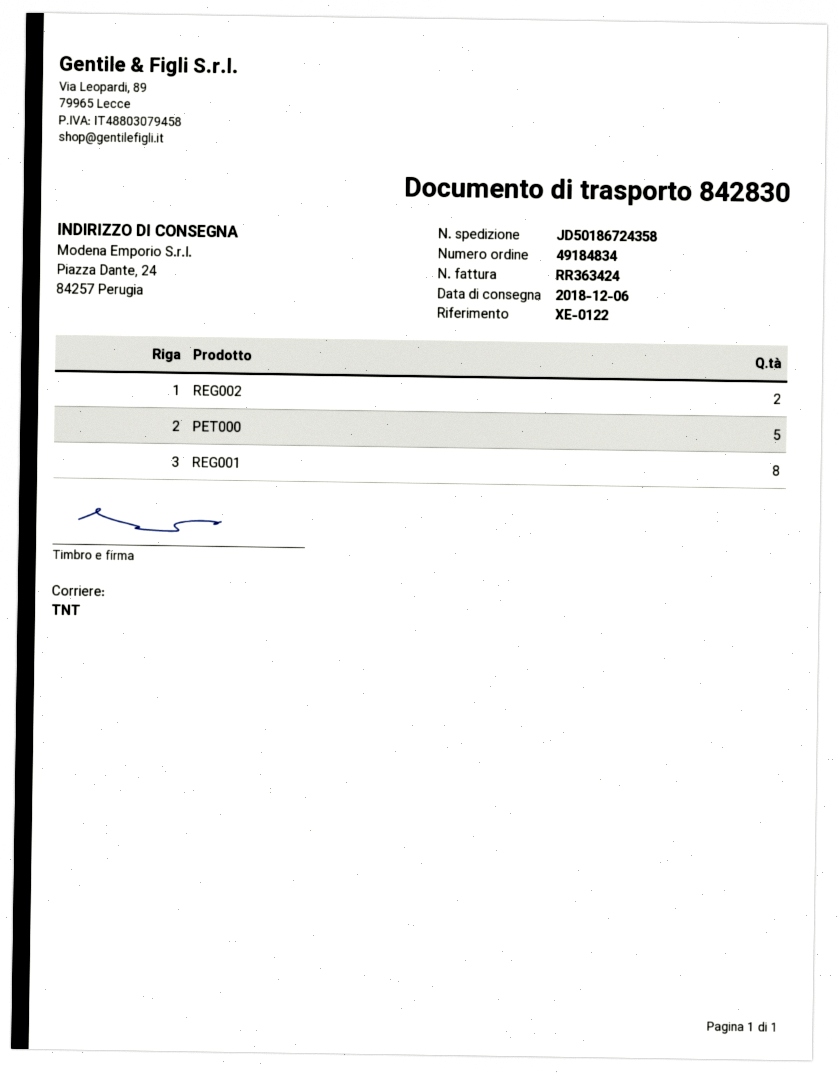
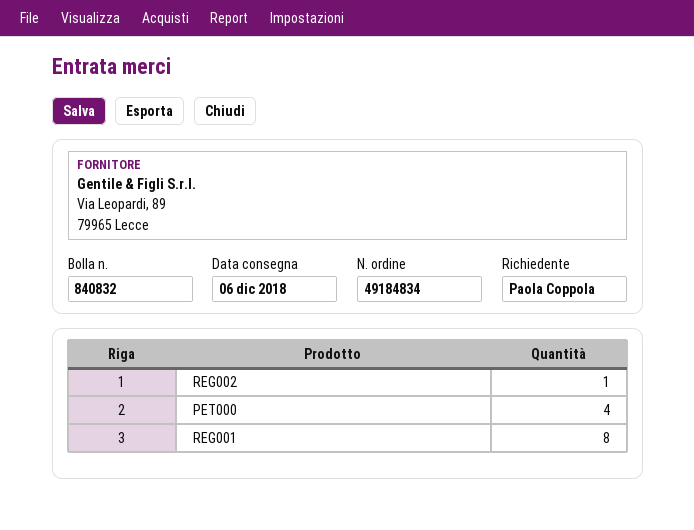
delivery note number: 842830 -> 840832
REG002: 2 -> 1
PET000: 5 -> 4

